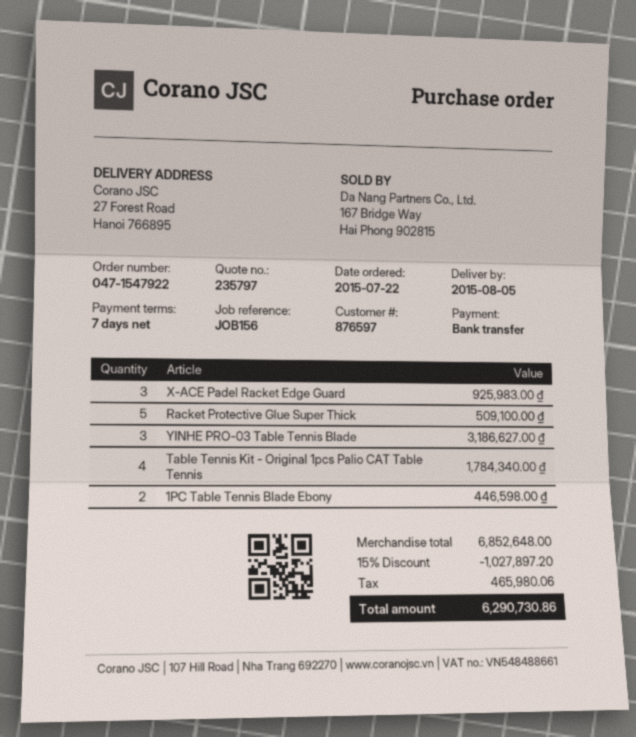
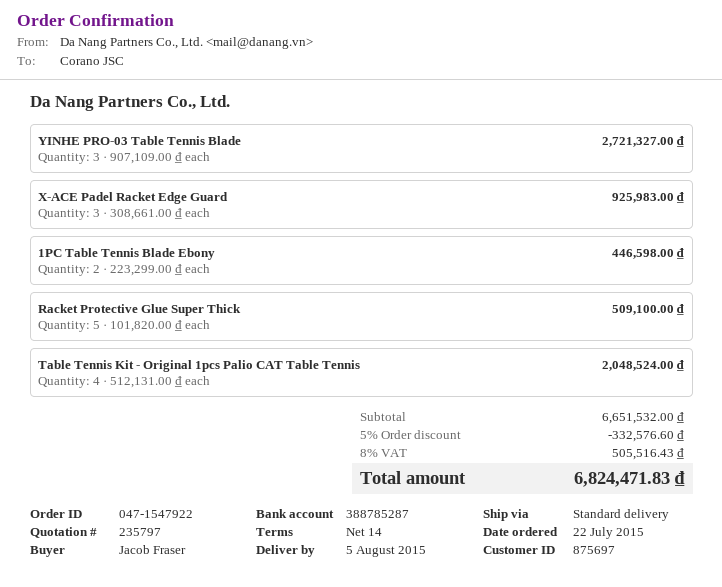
payment terms: 7 days -> 14 days
customer number: 876597 -> 875697
YINHE PRO-03 Table Tennis Blade: 3 for 3186627.00 -> 3 for 2721327.00
Table Tennis Kit - Original 1pcs Palio CAT Table Tennis: 4 for 1784340.00 -> 4 for 2048524.00
subtotal: 6852648.00 -> 6651532.00
discount: 15% = 1027897.20 -> 5% = 332576.60
tax: 465980.06 -> 505516.43
total: 6290730.86 -> 6824471.83

